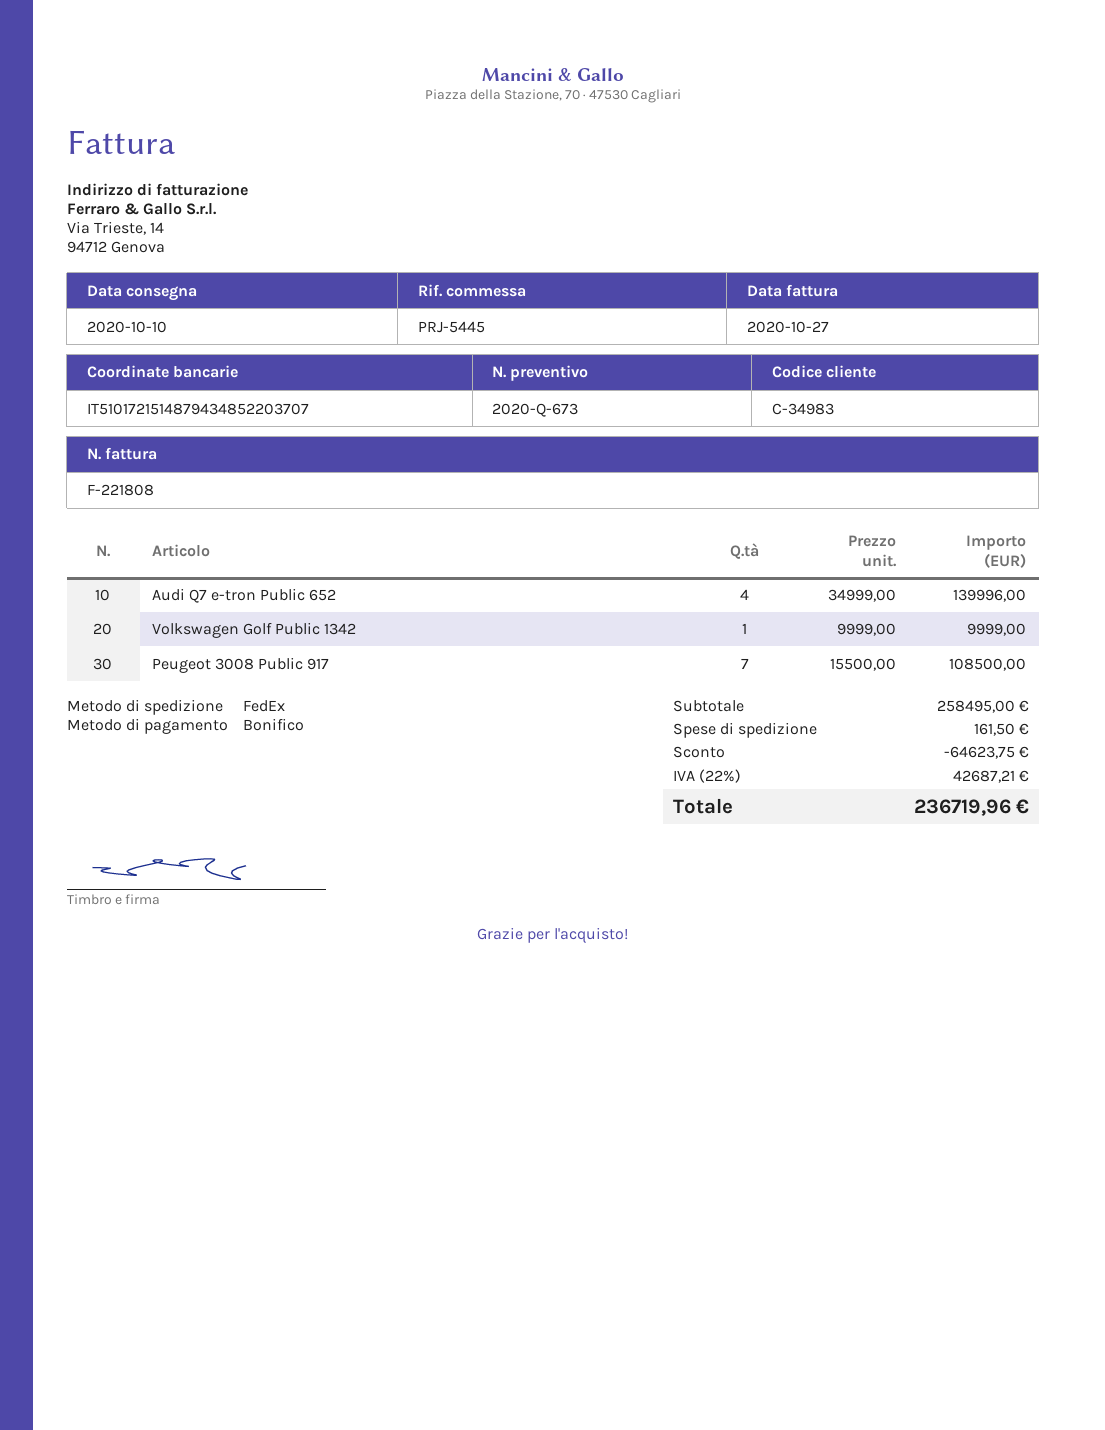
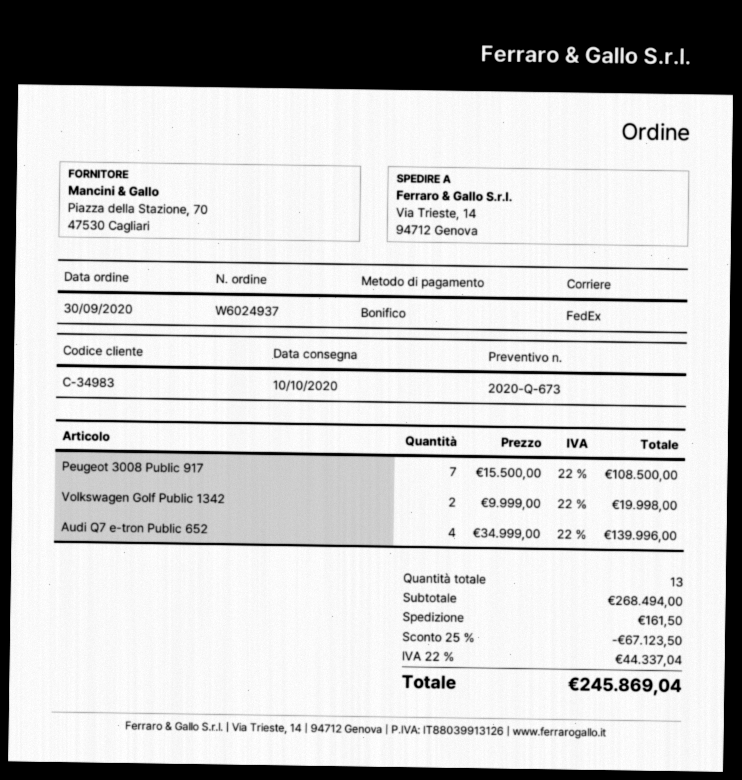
Volkswagen Golf Public 1342: 1 x 9999.00 = 9999.00 -> 2 x 9999.00 = 19998.00
subtotal: 258495.00 -> 268494.00
discount: 64623.75 -> 67123.50
tax: 22% = 42687.21 -> 22% = 44337.04
total: 236719.96 -> 245869.04

